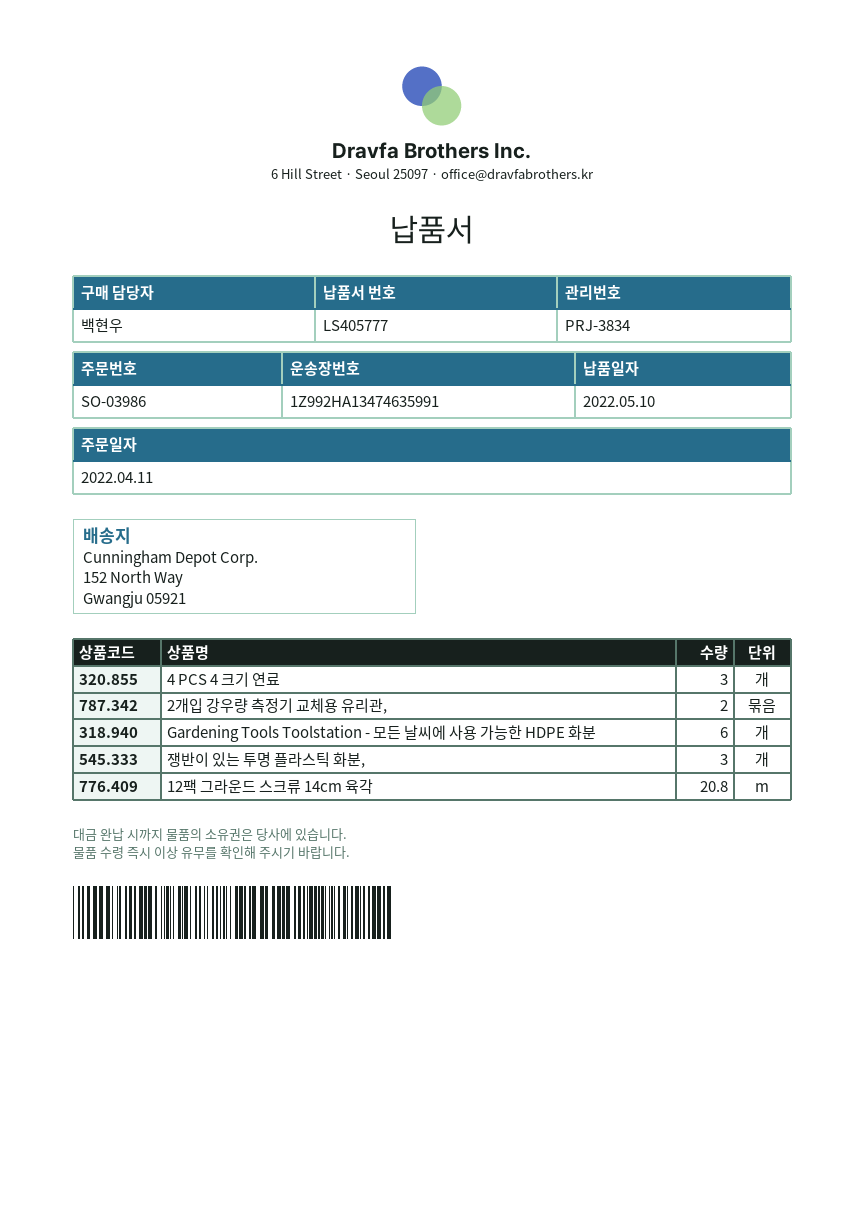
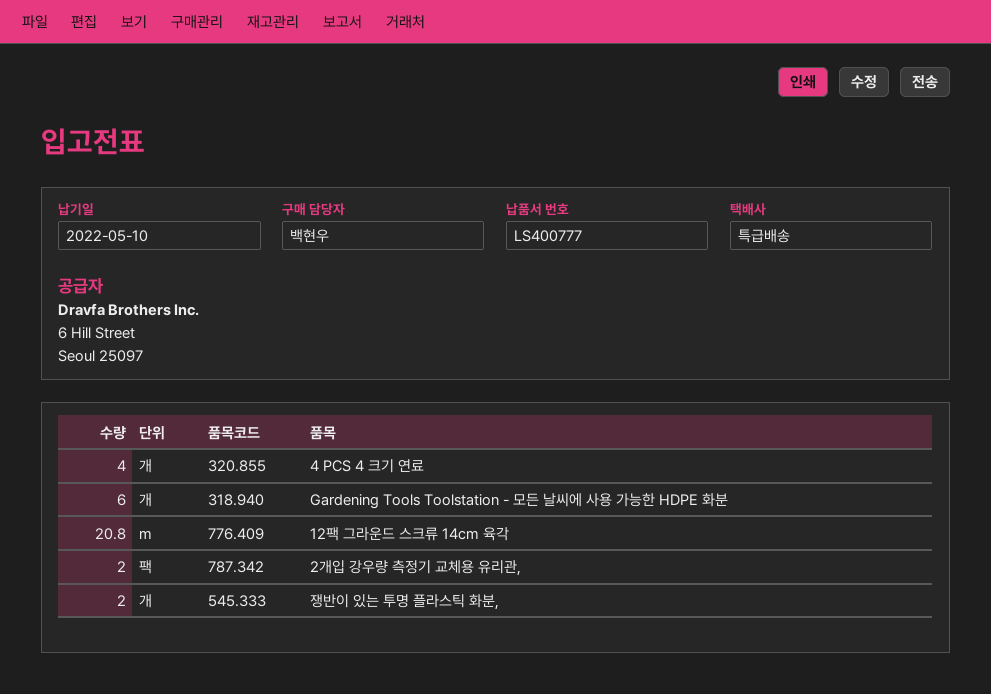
delivery note number: LS405777 -> LS400777
4 PCS 4 크기 연료: 3 -> 4
쟁반이 있는 투명 플라스틱 화분,: 3 -> 2

